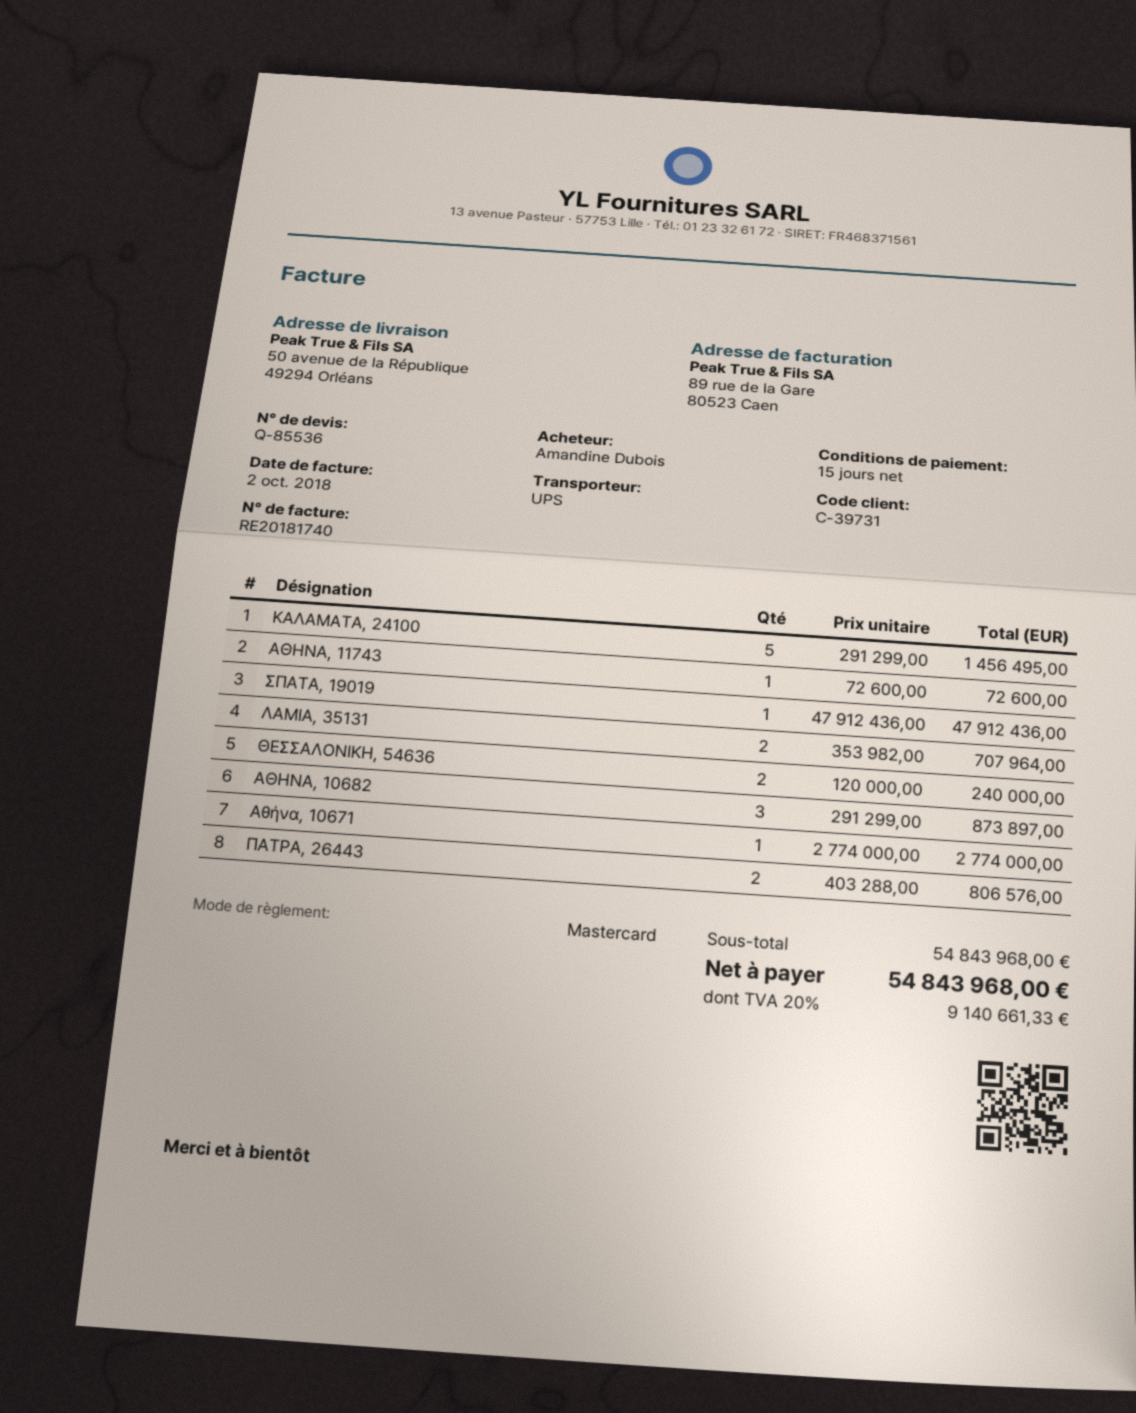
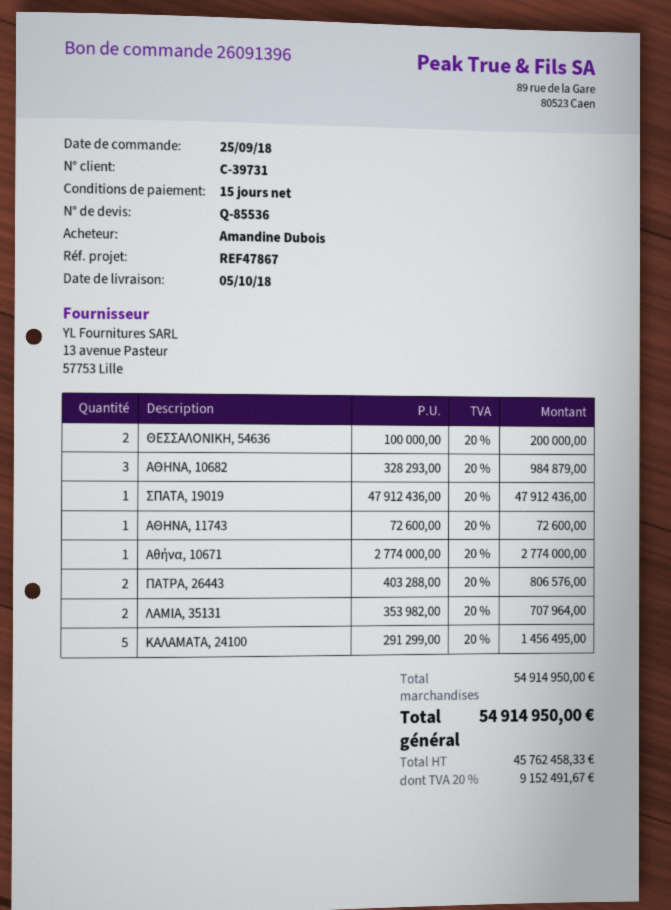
ΘΕΣΣΑΛΟΝΙΚΗ, 54636: 2 x 120000.00 = 240000.00 -> 2 x 100000.00 = 200000.00
ΑΘΗΝΑ, 10682: 3 x 291299.00 = 873897.00 -> 3 x 328293.00 = 984879.00
subtotal: 54843968.00 -> 54914950.00
tax: 20% = 9140661.33 -> 20% = 9152491.67
total: 54843968.00 -> 54914950.00

